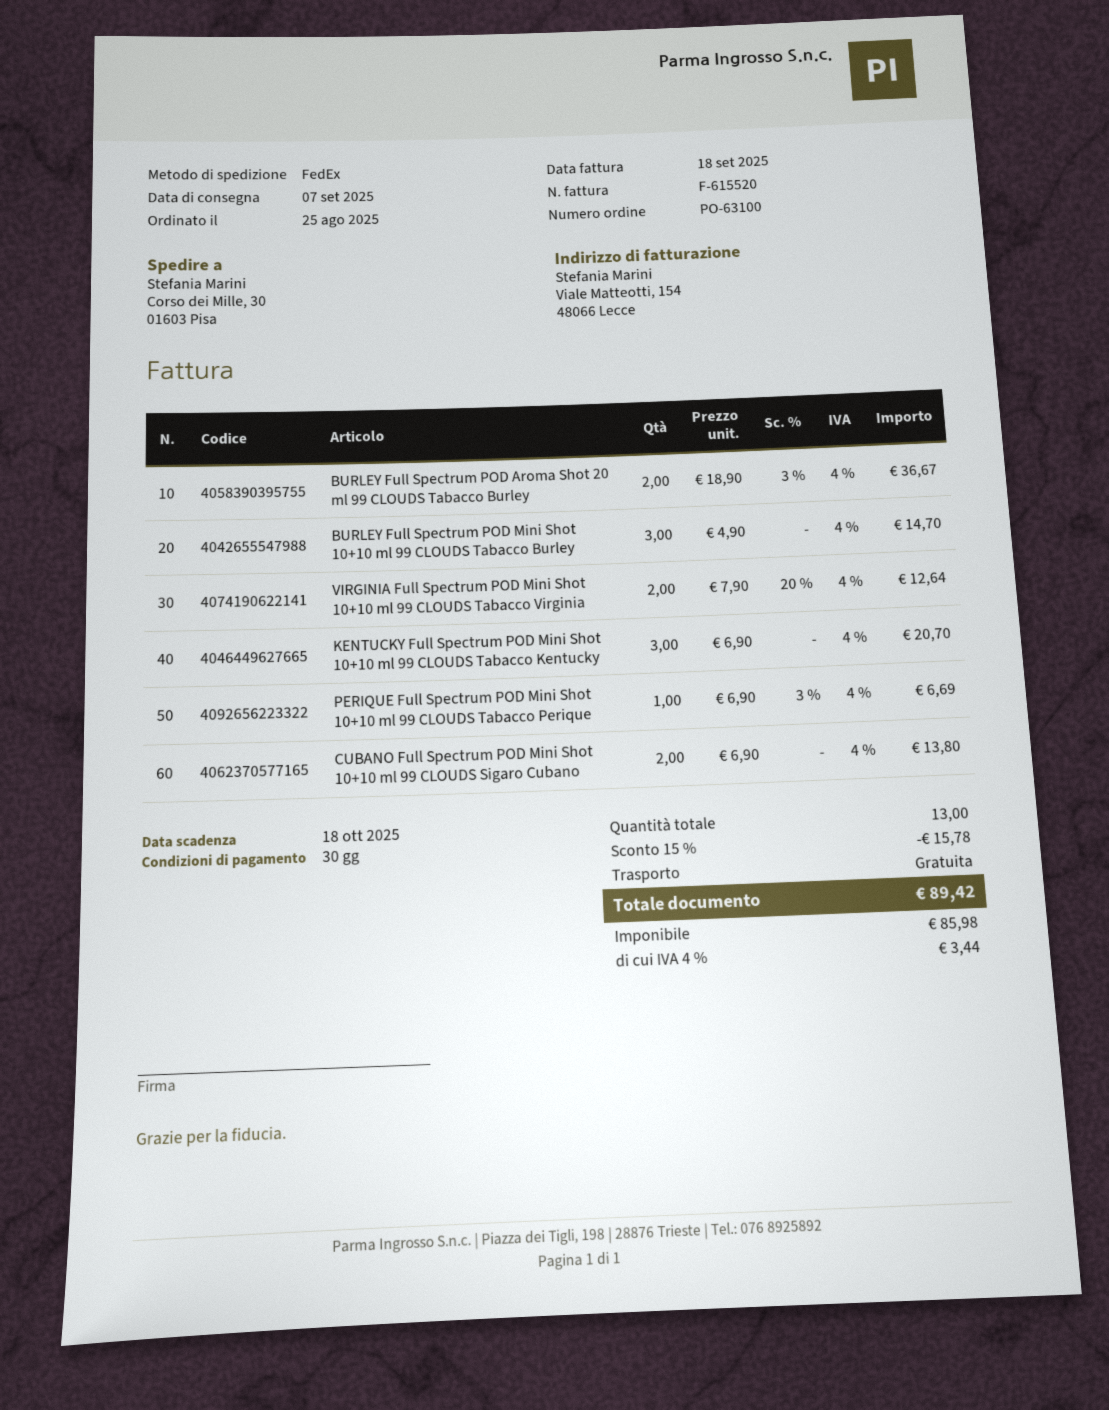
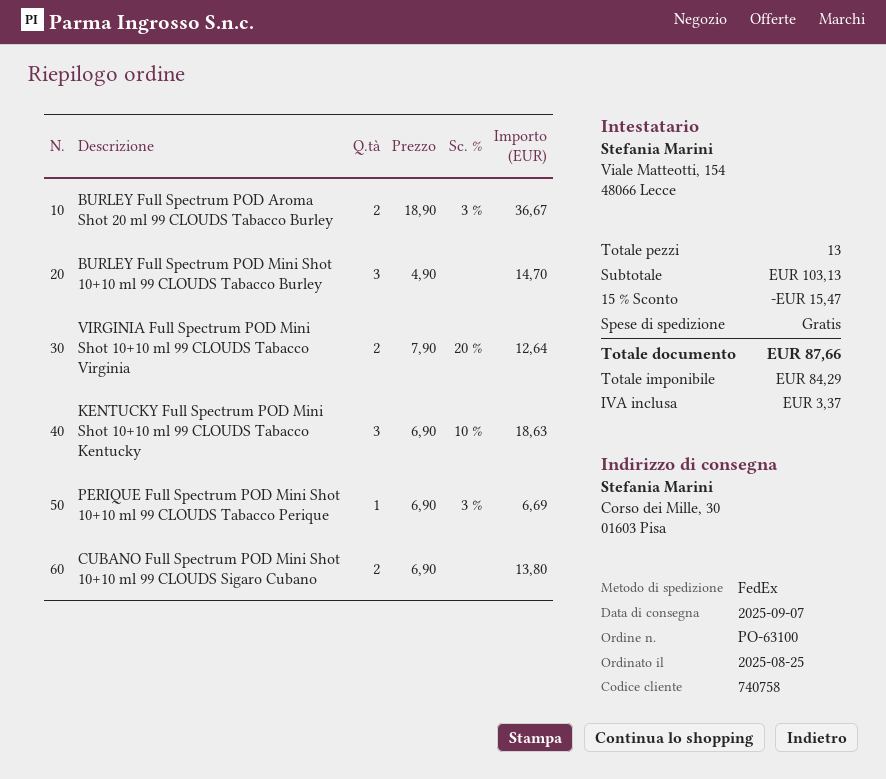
KENTUCKY Full Spectrum POD Mini Shot 10+10 ml 99 CLOUDS Tabacco Kentucky: 3 x 6.90 = 20.70 -> 3 x 6.90 - 10% = 18.63
discount: 15% = 15.78 -> 15% = 15.47
net: 85.98 -> 84.29
tax: 3.44 -> 3.37
total: 89.42 -> 87.66

